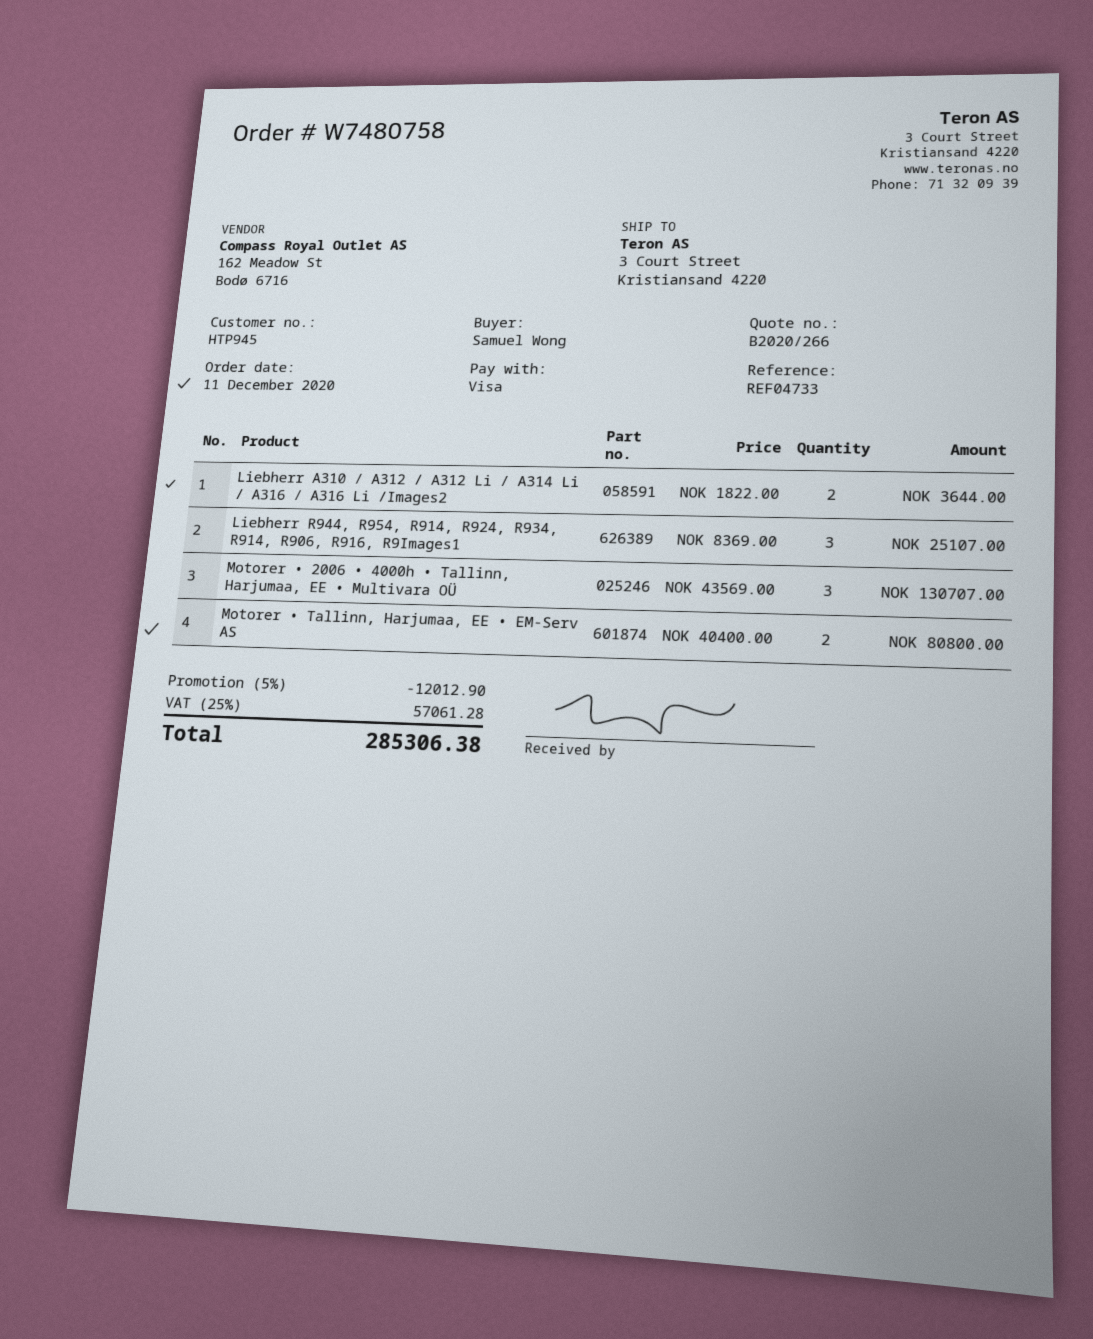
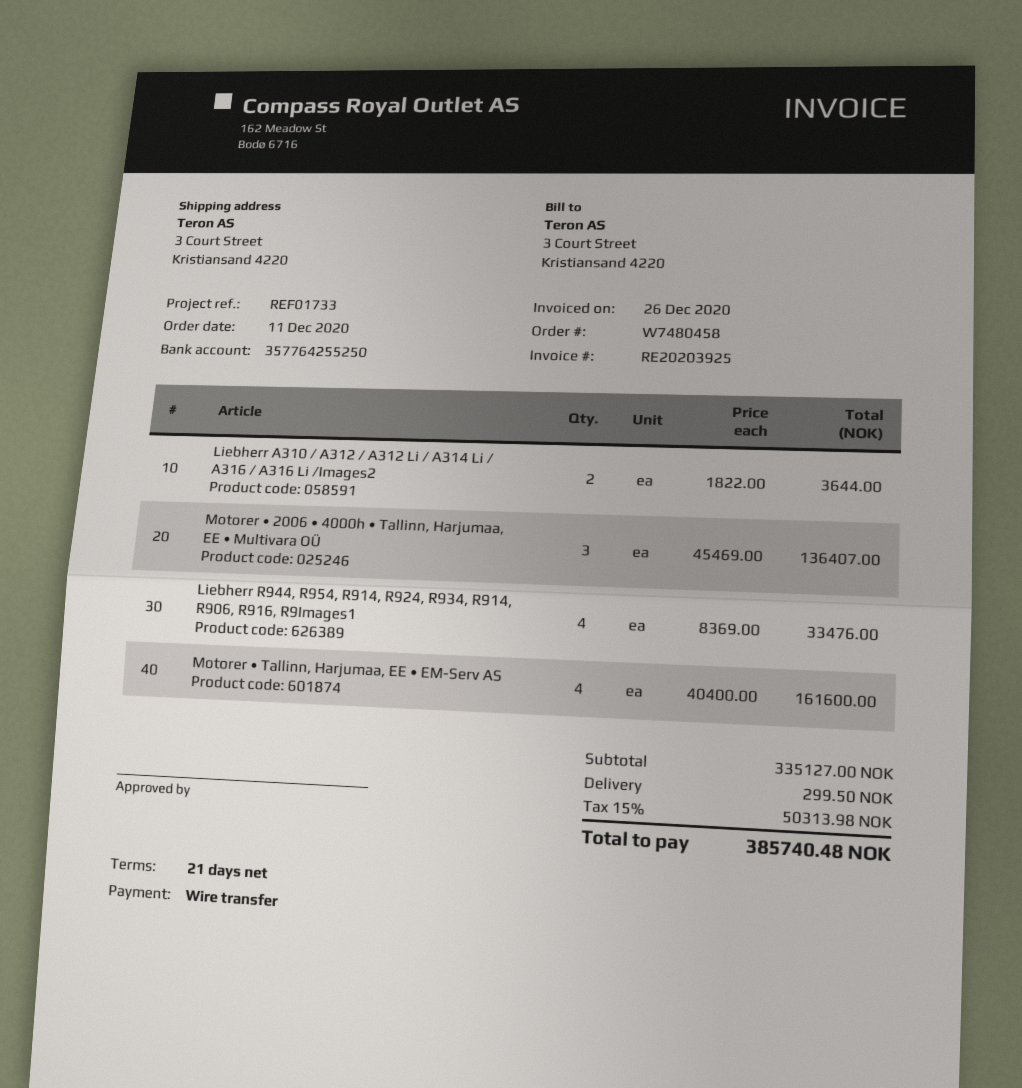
order number: W7480758 -> W7480458
reference: REF04733 -> REF01733
payment method: Visa -> bank transfer
Liebherr R944, R954, R914, R924, R934, R914, R906, R916, R9Images1: 3 x 8369.00 = 25107.00 -> 4 x 8369.00 = 33476.00
Motorer • 2006 • 4000h • Tallinn, Harjumaa, EE • Multivara OÜ: 3 x 43569.00 = 130707.00 -> 3 x 45469.00 = 136407.00
Motorer • Tallinn, Harjumaa, EE • EM-Serv AS: 2 x 40400.00 = 80800.00 -> 4 x 40400.00 = 161600.00
discount: 5% = 12012.90 -> none
shipping: none -> 299.50
tax: 25% = 57061.28 -> 15% = 50313.98
total: 285306.38 -> 385740.48

